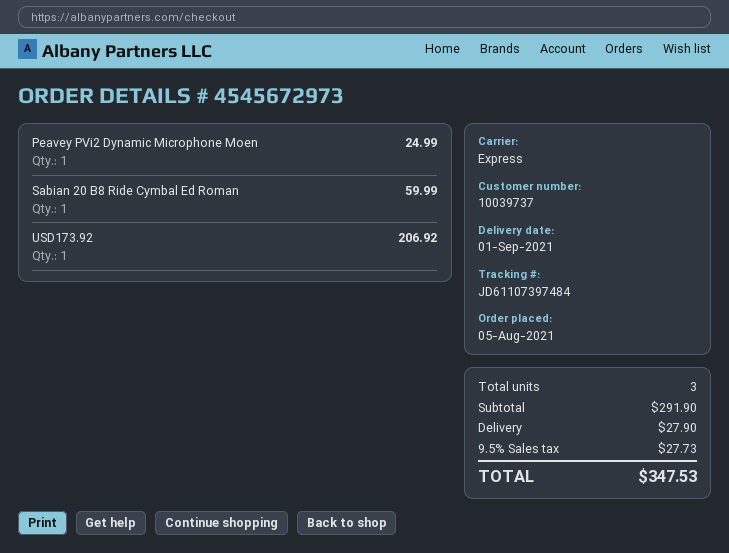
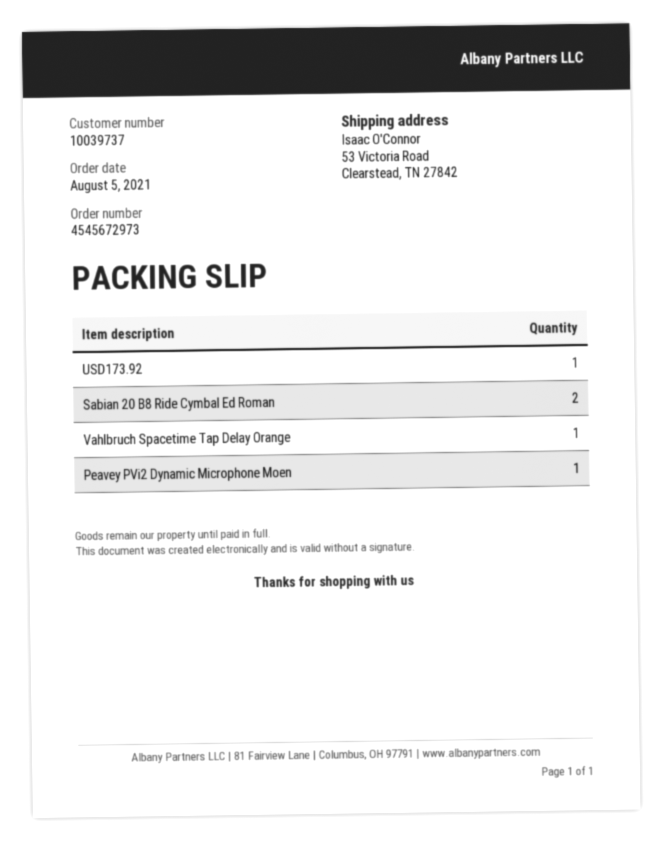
Sabian 20 B8 Ride Cymbal Ed Roman: 1 -> 2
Vahlbruch Spacetime Tap Delay Orange: none -> 1

